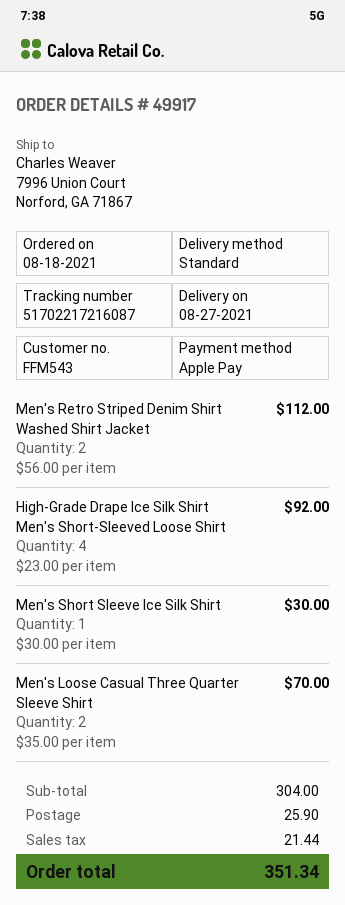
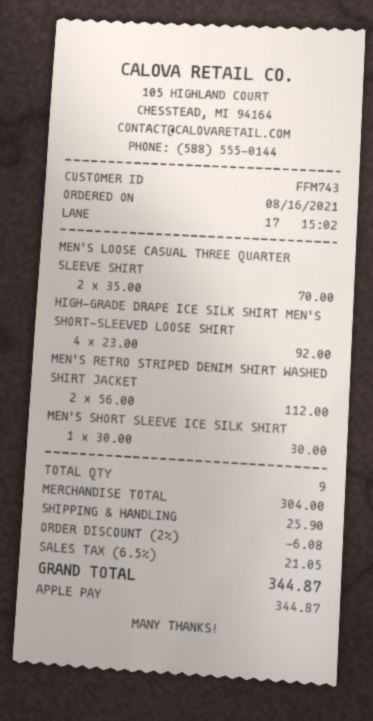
order date: 2021-08-18 -> 2021-08-16
customer number: FFM543 -> FFM743
discount: none -> 2% = 6.08
tax: 21.44 -> 21.05
total: 351.34 -> 344.87

